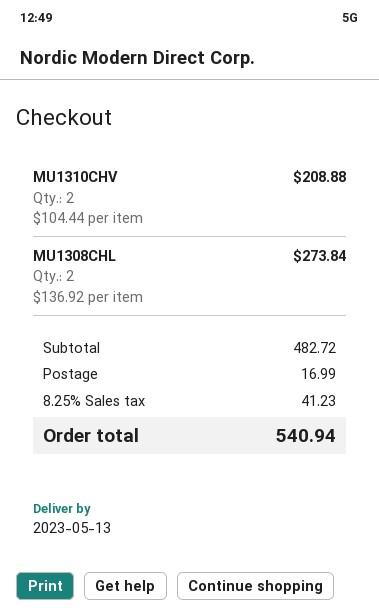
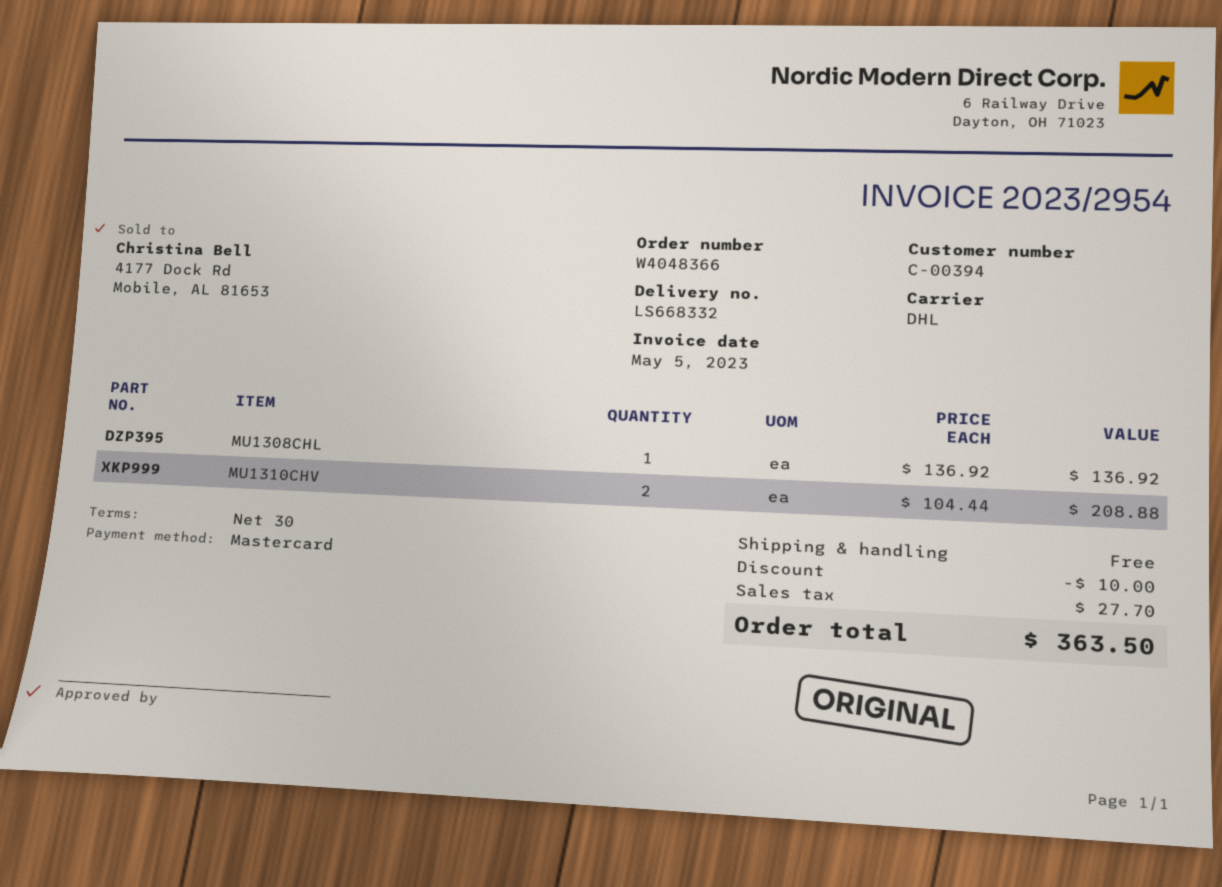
MU1308CHL: 2 x 136.92 = 273.84 -> 1 x 136.92 = 136.92
discount: none -> 10.00
shipping: 16.99 -> 0.00
tax: 41.23 -> 27.70
total: 540.94 -> 363.50

